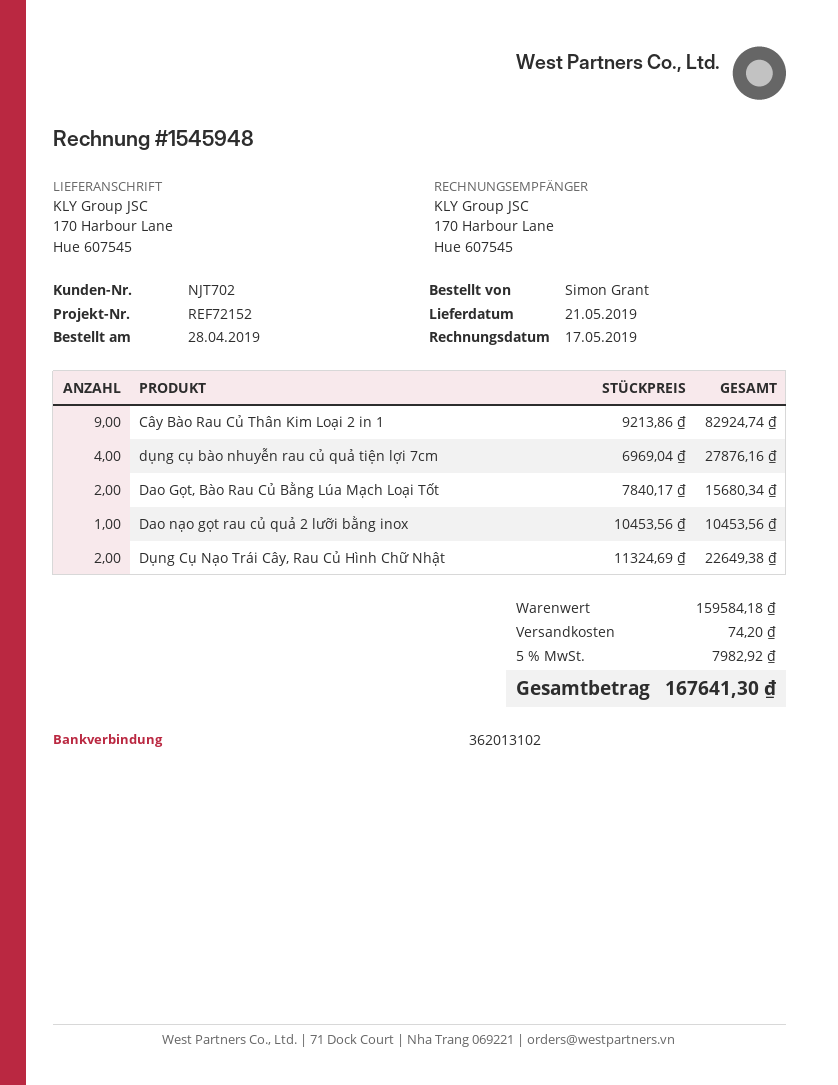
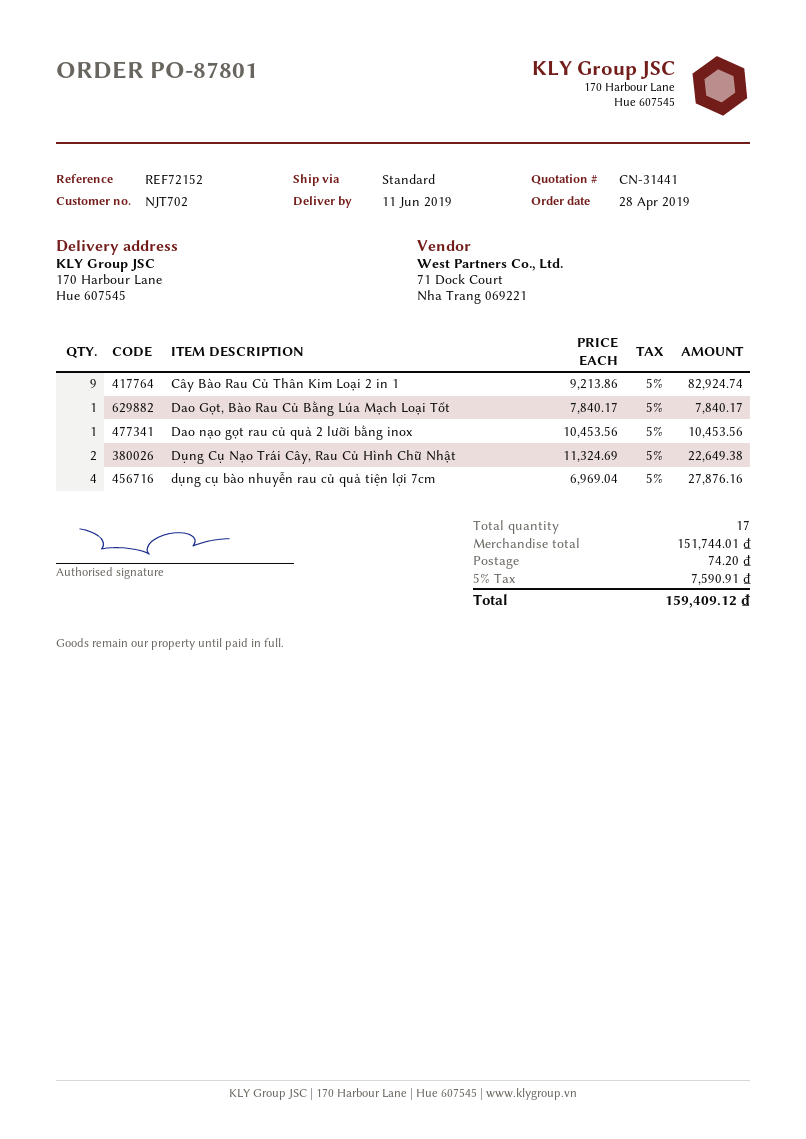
delivery date: 2019-05-21 -> 2019-06-11
Dao Gọt, Bào Rau Củ Bằng Lúa Mạch Loại Tốt: 2 x 7840.17 = 15680.34 -> 1 x 7840.17 = 7840.17
subtotal: 159584.18 -> 151744.01
tax: 5% = 7982.92 -> 5% = 7590.91
total: 167641.30 -> 159409.12

